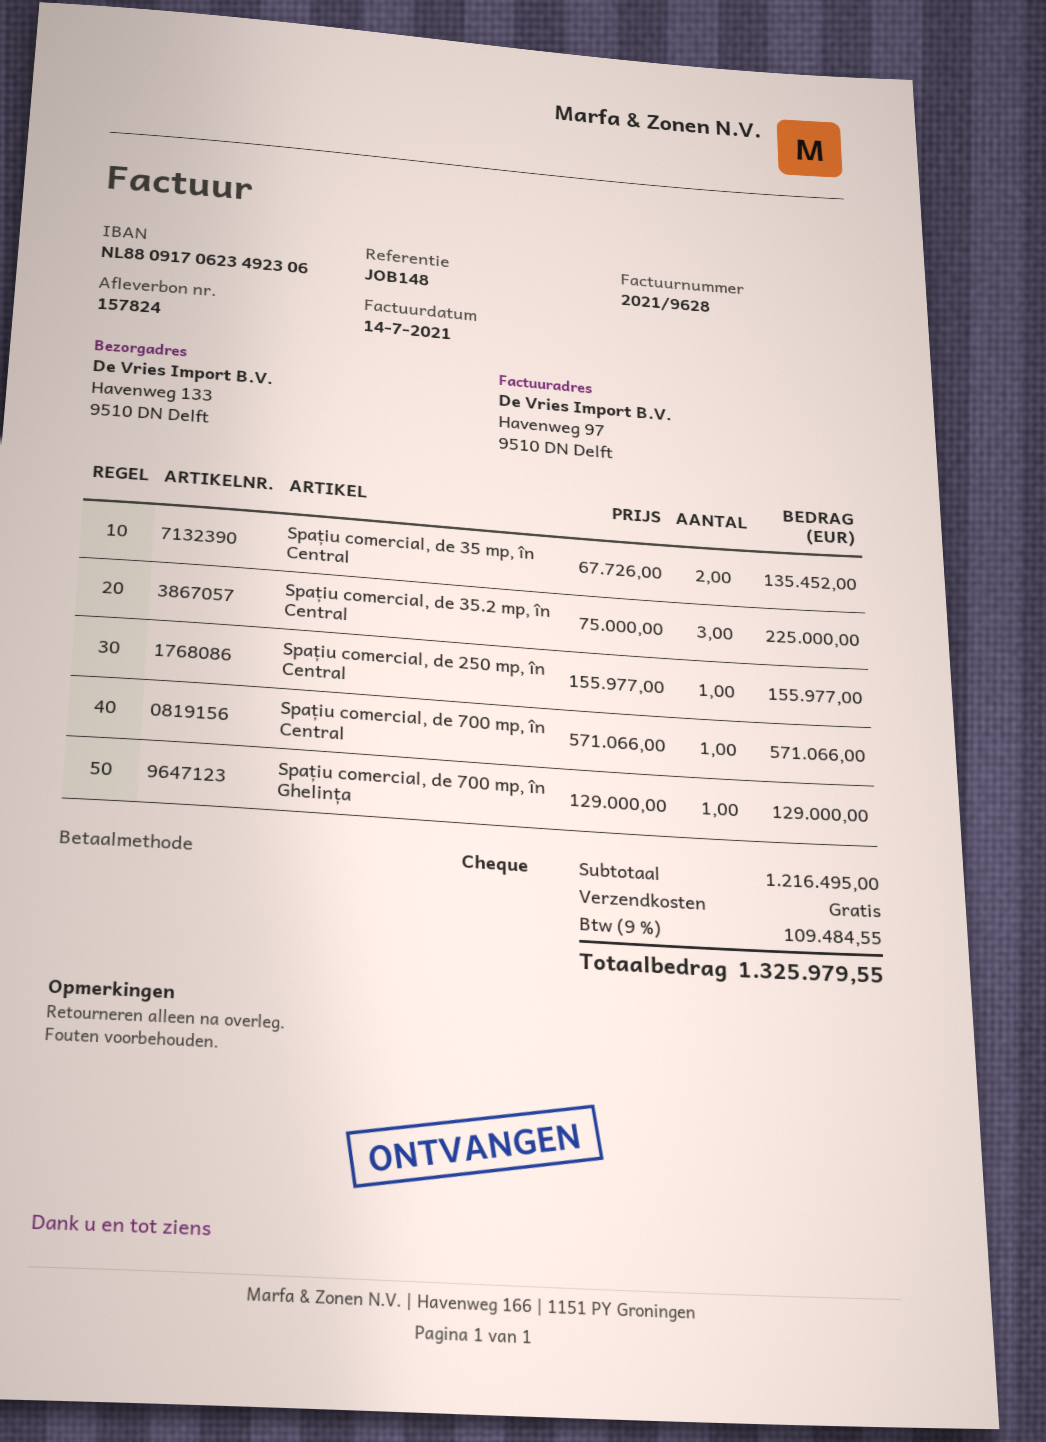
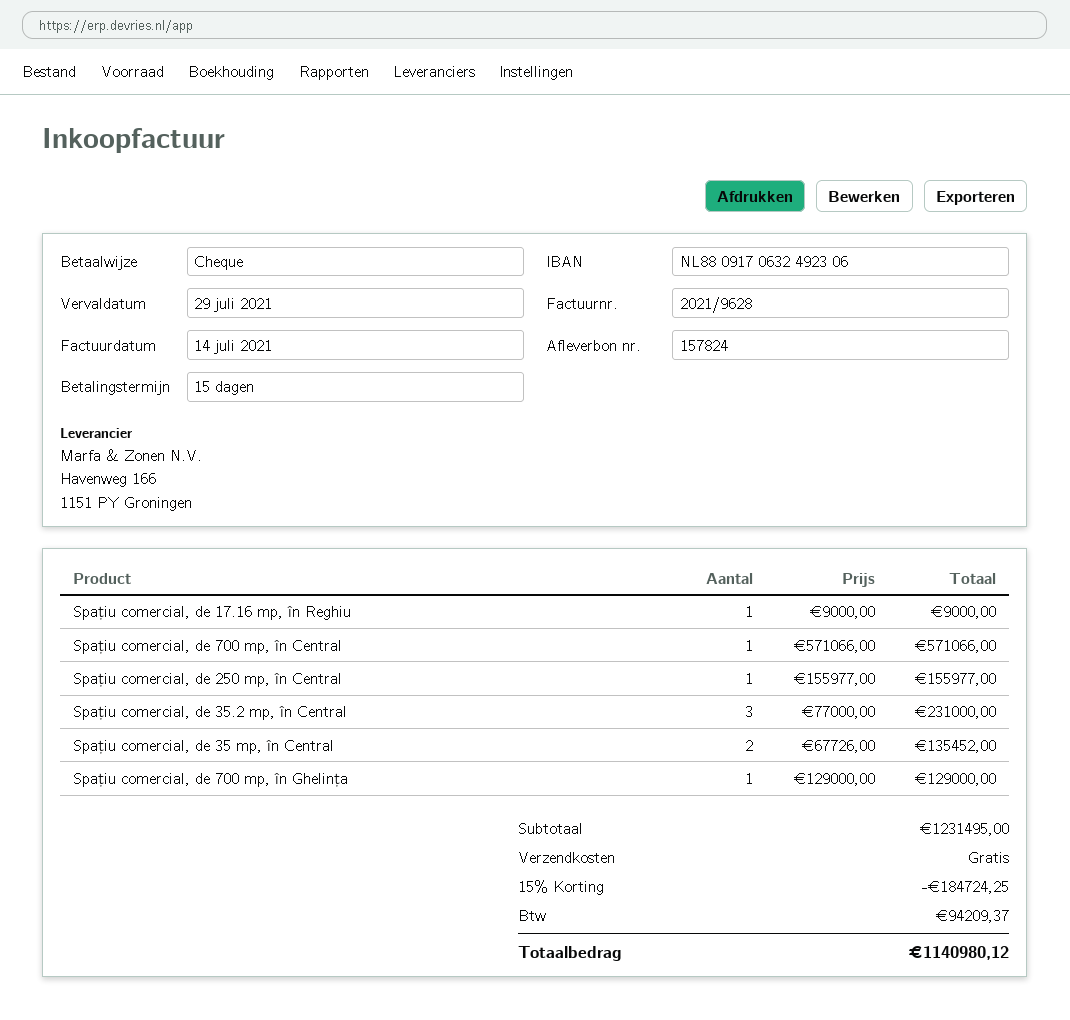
bank account: NL8809170623492306 -> NL8809170632492306
Spațiu comercial, de 35.2 mp, în Central: 3 x 75000.00 = 225000.00 -> 3 x 77000.00 = 231000.00
Spațiu comercial, de 17.16 mp, în Reghiu: none -> 1 x 9000.00 = 9000.00
subtotal: 1216495.00 -> 1231495.00
discount: none -> 15% = 184724.25
tax: 109484.55 -> 94209.37
total: 1325979.55 -> 1140980.12

